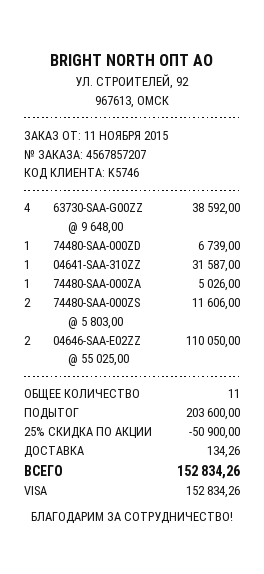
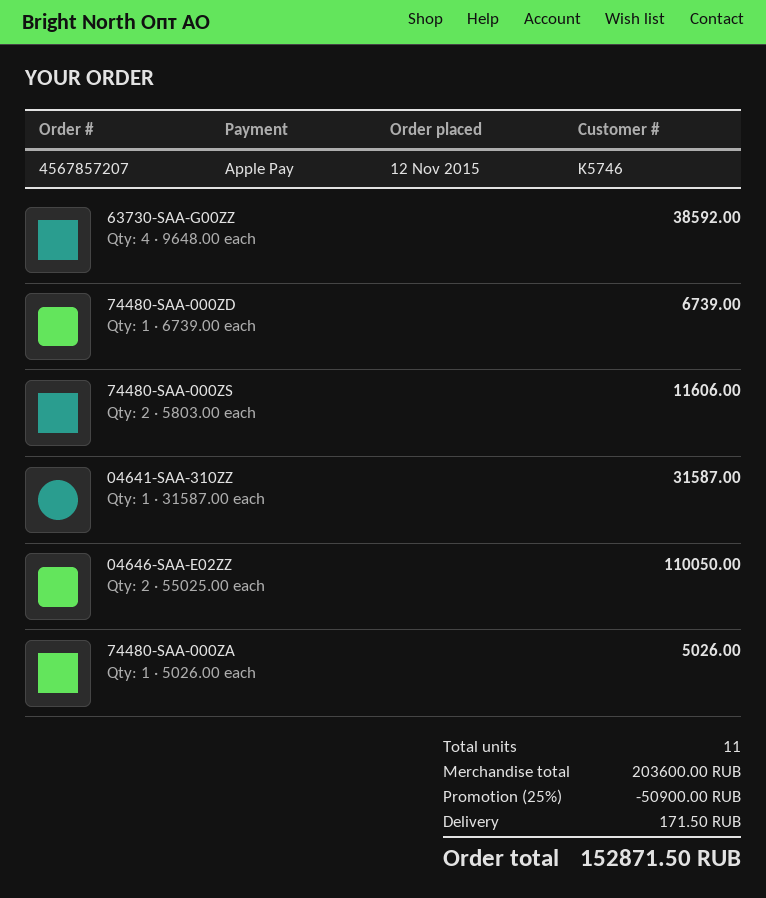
order date: 2015-11-11 -> 2015-11-12
payment method: Visa -> Apple Pay
shipping: 134.26 -> 171.50
total: 152834.26 -> 152871.50

